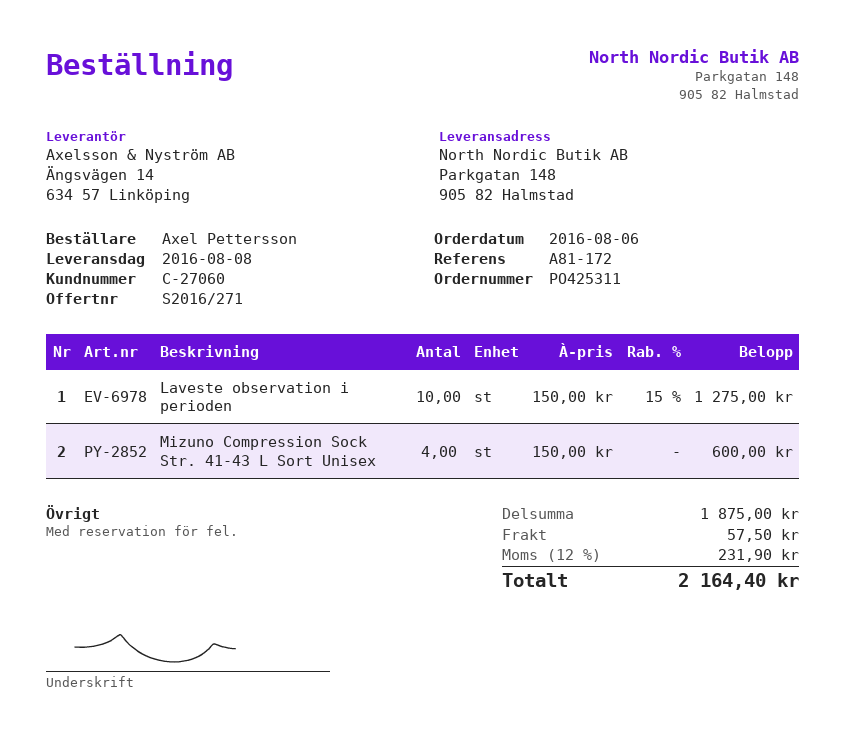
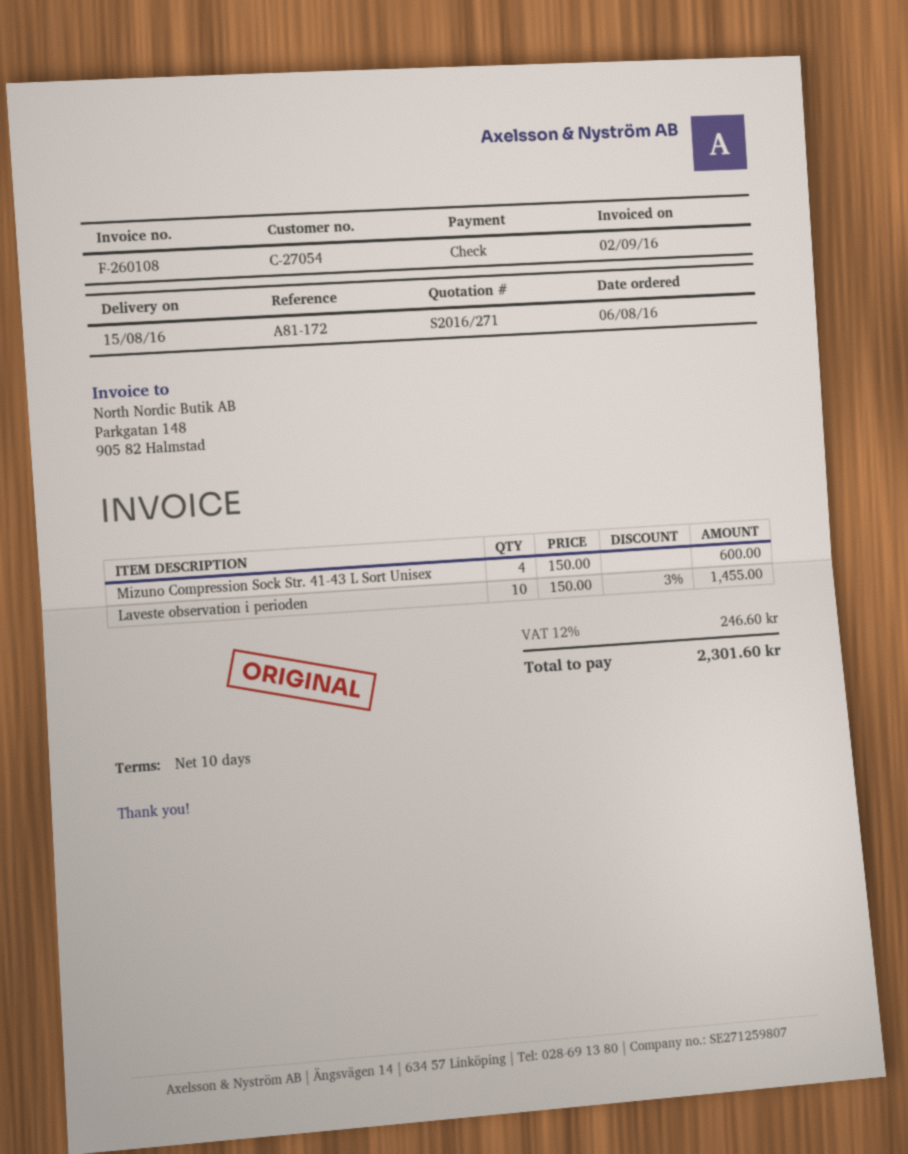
delivery date: 2016-08-08 -> 2016-08-15
customer number: C-27060 -> C-27054
Laveste observation i perioden: 10 x 150.00 - 15% = 1275.00 -> 10 x 150.00 - 3% = 1455.00
shipping: 57.50 -> none
tax: 12% = 231.90 -> 12% = 246.60
total: 2164.40 -> 2301.60

